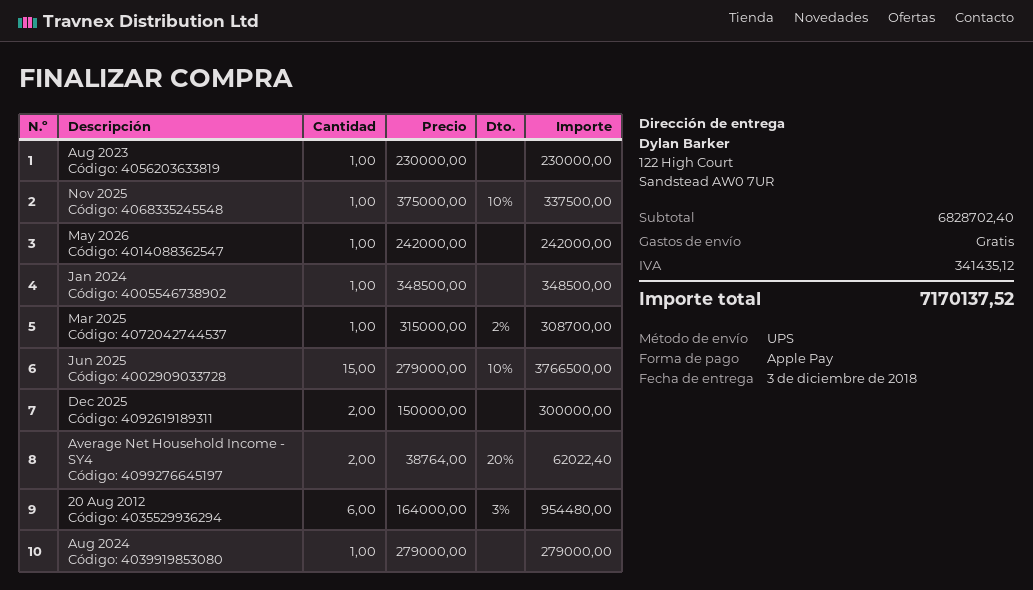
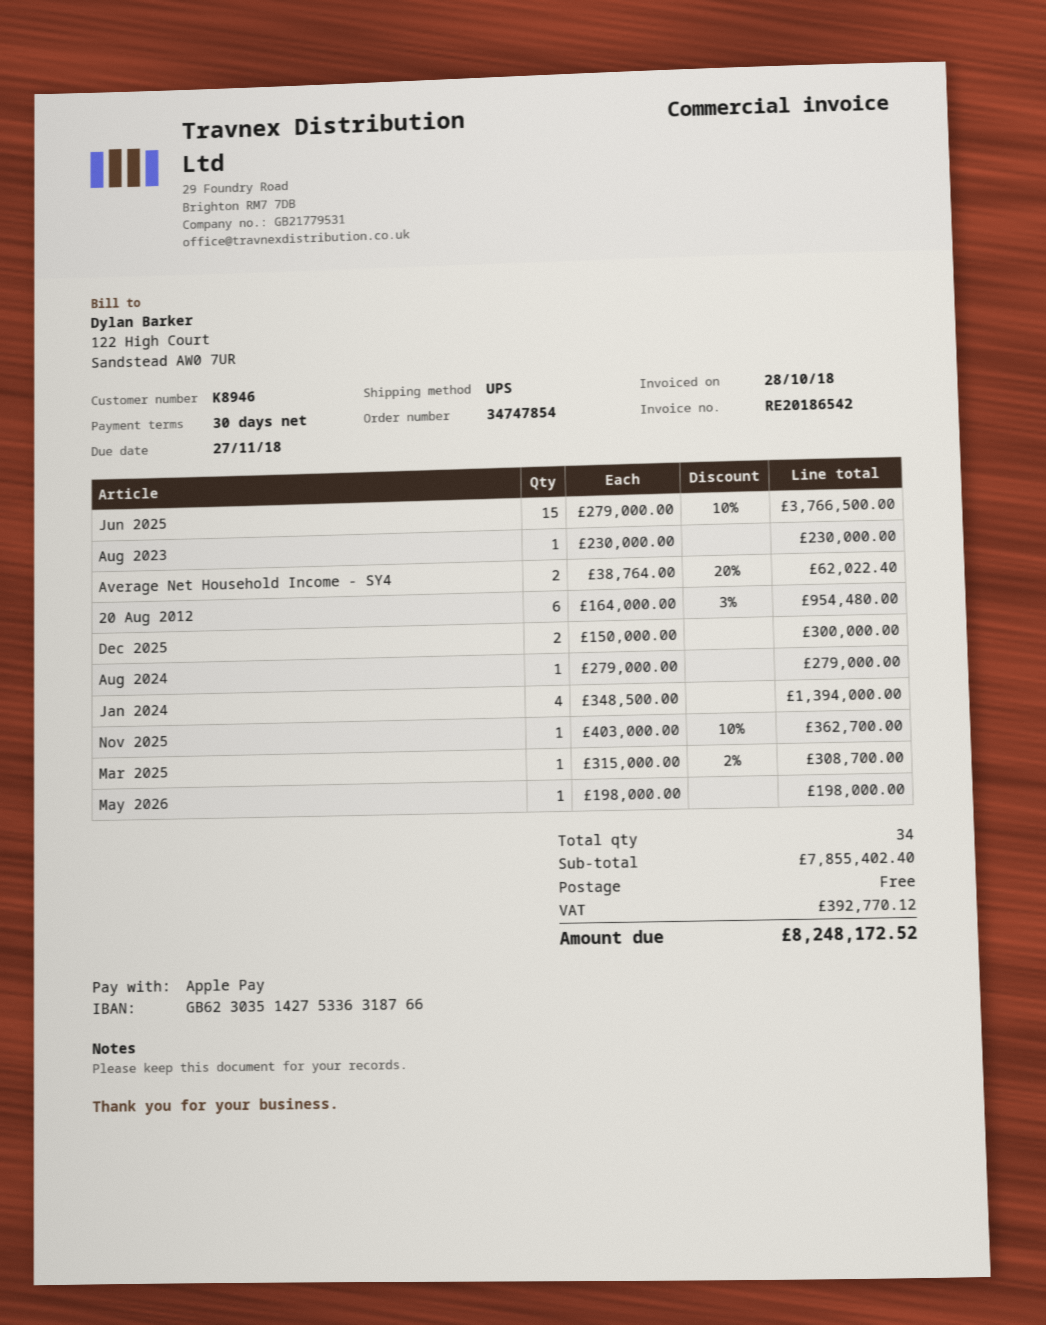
Nov 2025: 1 x 375000.00 - 10% = 337500.00 -> 1 x 403000.00 - 10% = 362700.00
May 2026: 1 x 242000.00 = 242000.00 -> 1 x 198000.00 = 198000.00
Jan 2024: 1 x 348500.00 = 348500.00 -> 4 x 348500.00 = 1394000.00
subtotal: 6828702.40 -> 7855402.40
tax: 341435.12 -> 392770.12
total: 7170137.52 -> 8248172.52

